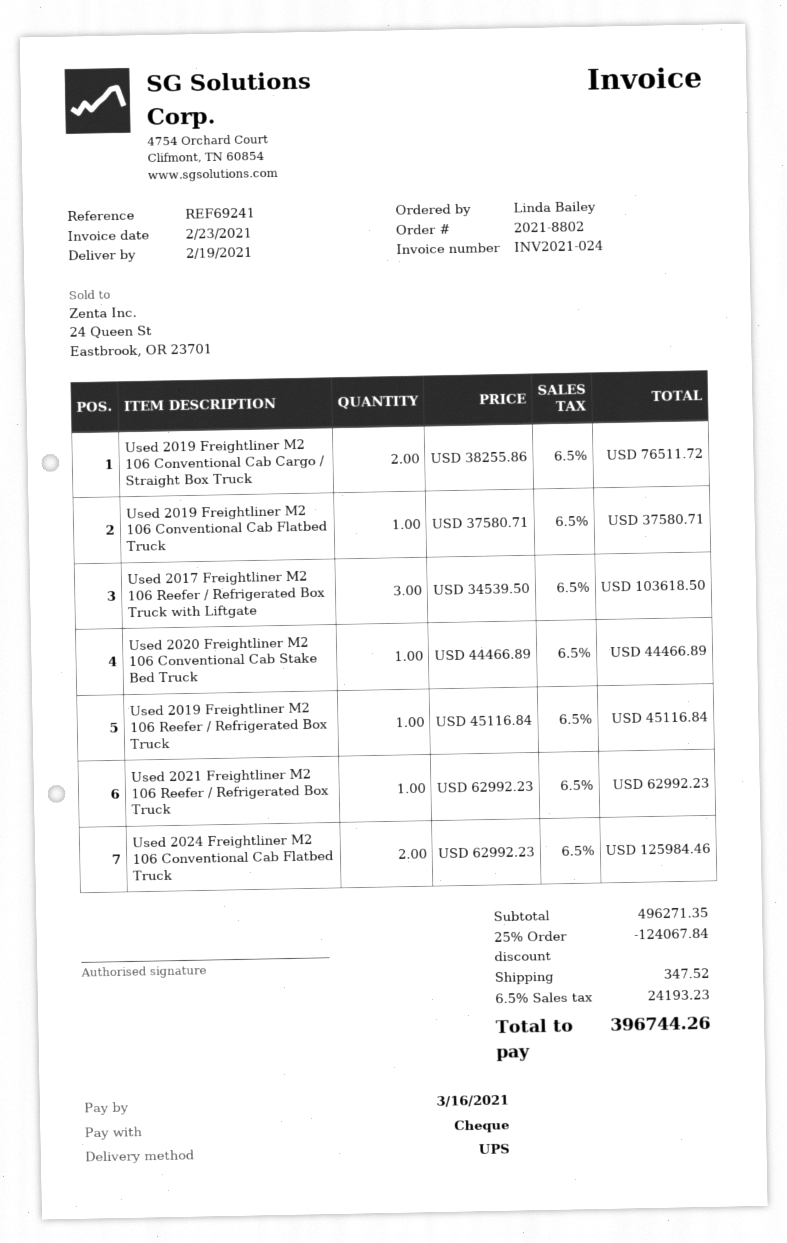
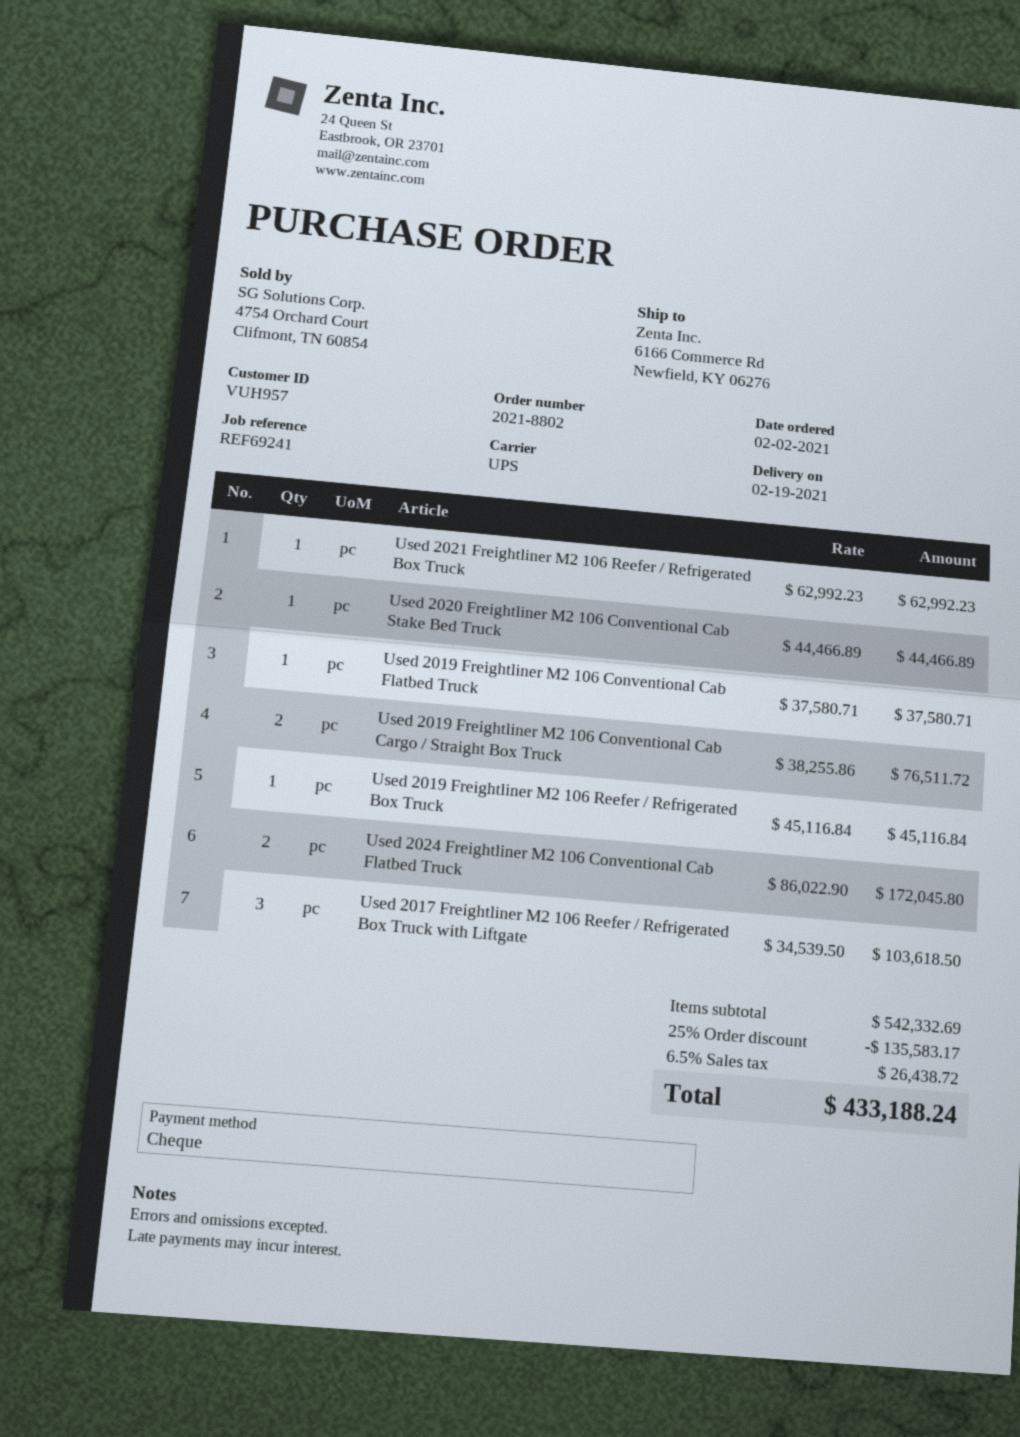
Used 2024 Freightliner M2 106 Conventional Cab Flatbed Truck: 2 x 62992.23 = 125984.46 -> 2 x 86022.90 = 172045.80
subtotal: 496271.35 -> 542332.69
discount: 25% = 124067.84 -> 25% = 135583.17
shipping: 347.52 -> none
tax: 6.5% = 24193.23 -> 6.5% = 26438.72
total: 396744.26 -> 433188.24

